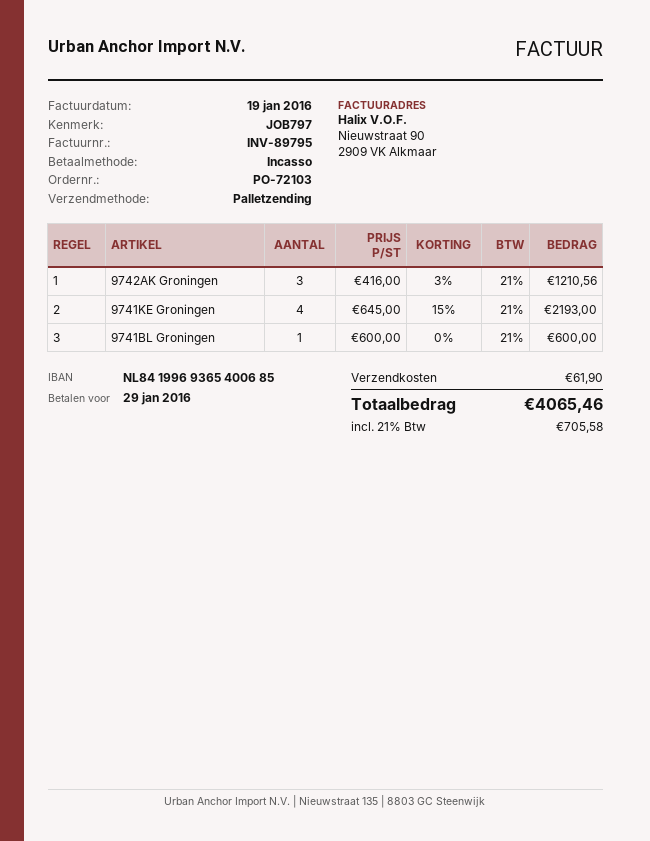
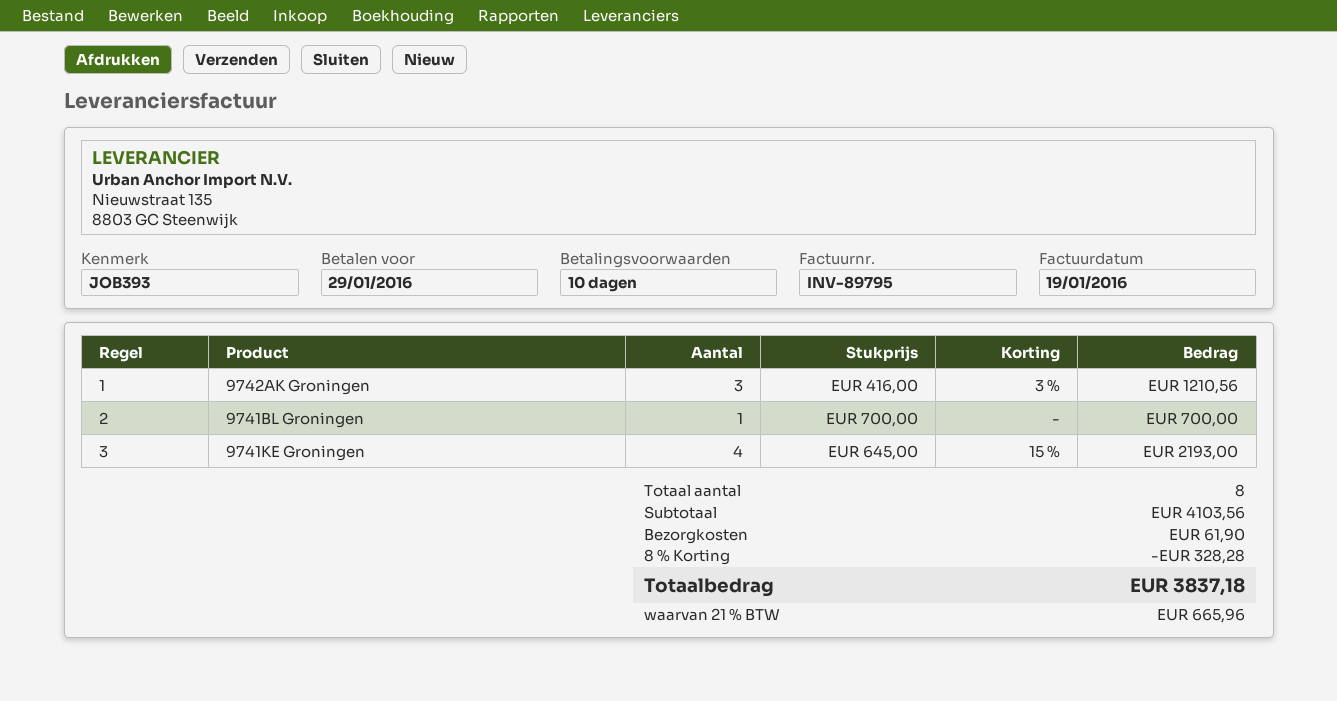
reference: JOB797 -> JOB393
9741BL Groningen: 1 x 600.00 = 600.00 -> 1 x 700.00 = 700.00
discount: none -> 8% = 328.28
tax: 21% = 705.58 -> 21% = 665.96
total: 4065.46 -> 3837.18

